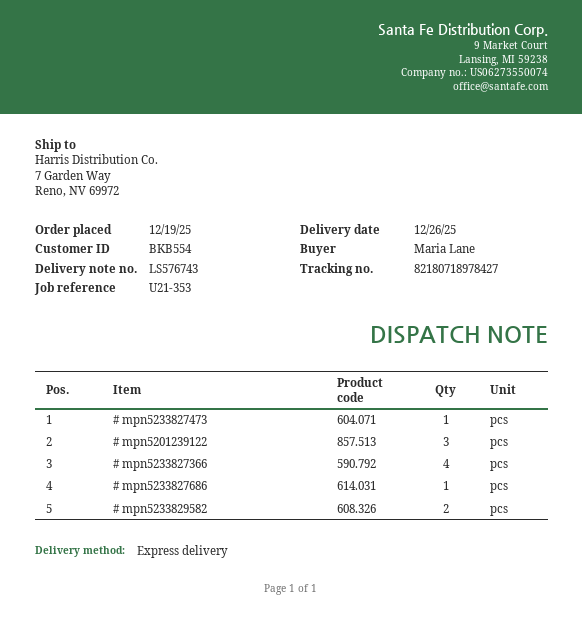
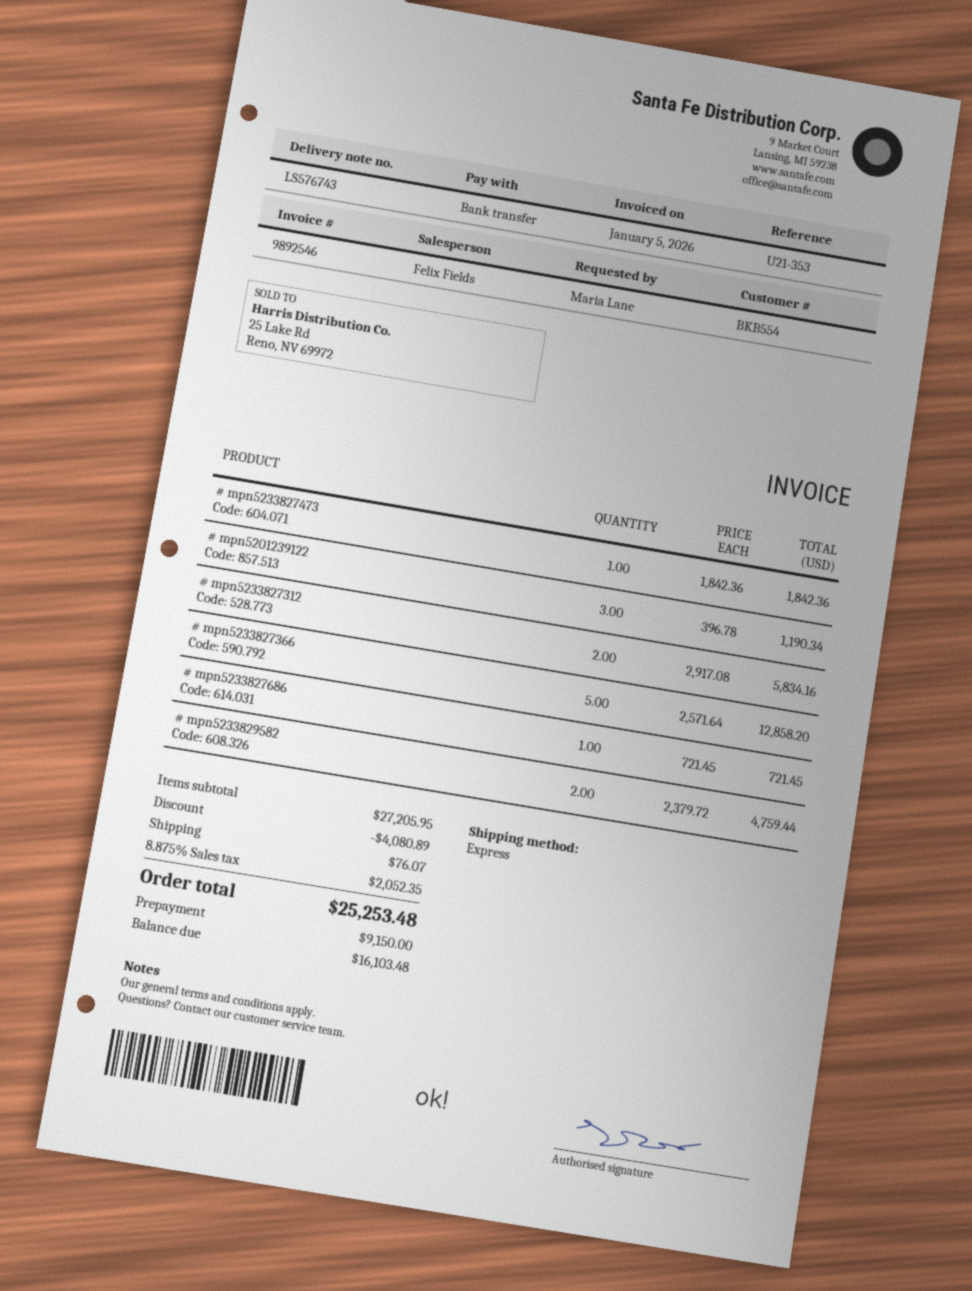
# mpn5233827366: 4 -> 5
# mpn5233827312: none -> 2

